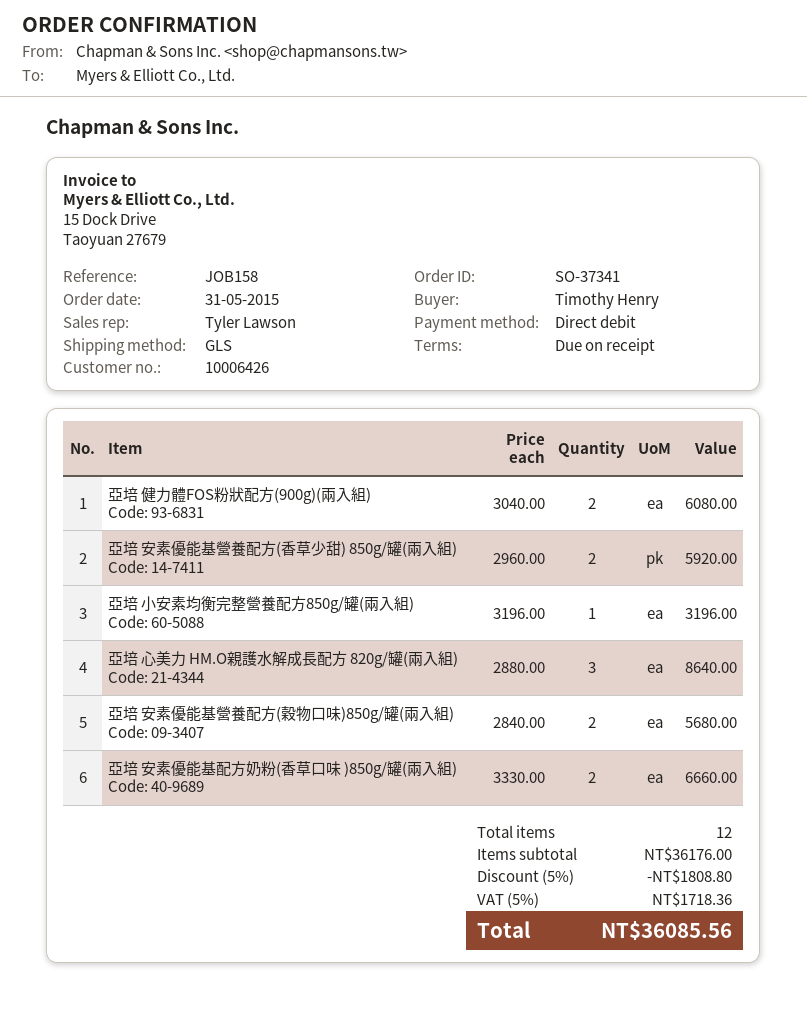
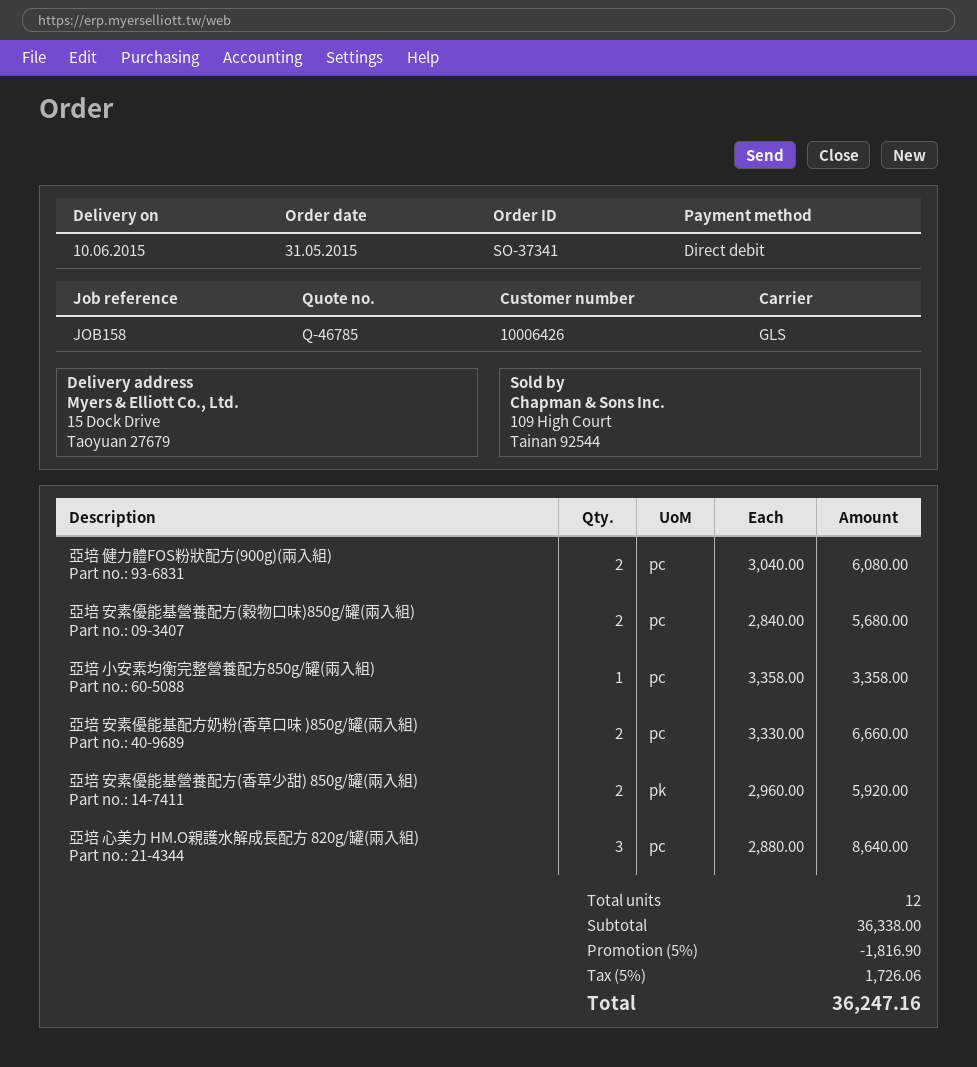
亞培 小安素均衡完整營養配方850g/罐(兩入組): 1 x 3196.00 = 3196.00 -> 1 x 3358.00 = 3358.00
subtotal: 36176.00 -> 36338.00
discount: 5% = 1808.80 -> 5% = 1816.90
tax: 5% = 1718.36 -> 5% = 1726.06
total: 36085.56 -> 36247.16

